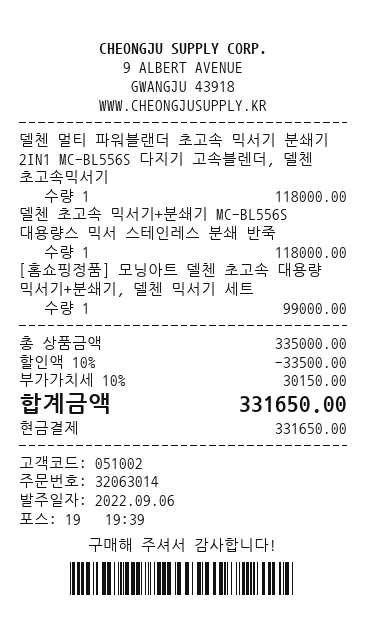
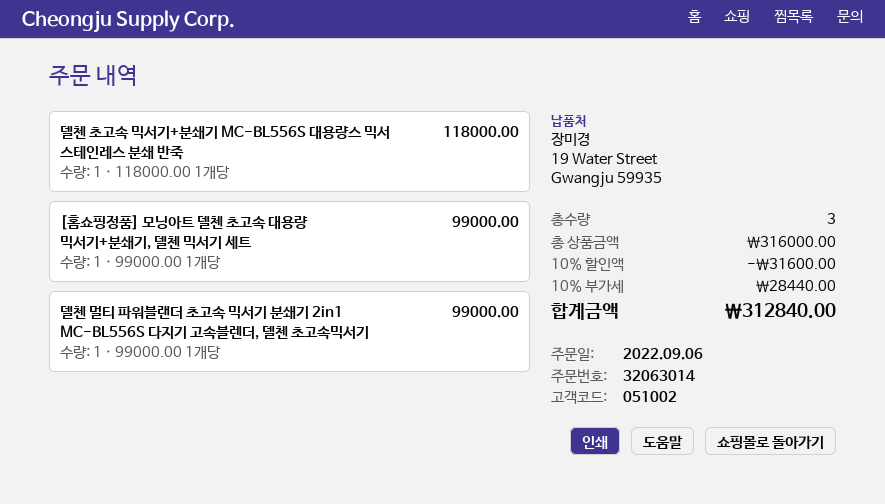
델첸 멀티 파워블랜더 초고속 믹서기 분쇄기 2IN1 MC-BL556S 다지기 고속블렌더, 델첸 초고속믹서기: 1 for 118000.00 -> 1 for 99000.00
subtotal: 335000.00 -> 316000.00
discount: 10% = 33500.00 -> 10% = 31600.00
tax: 10% = 30150.00 -> 10% = 28440.00
total: 331650.00 -> 312840.00

